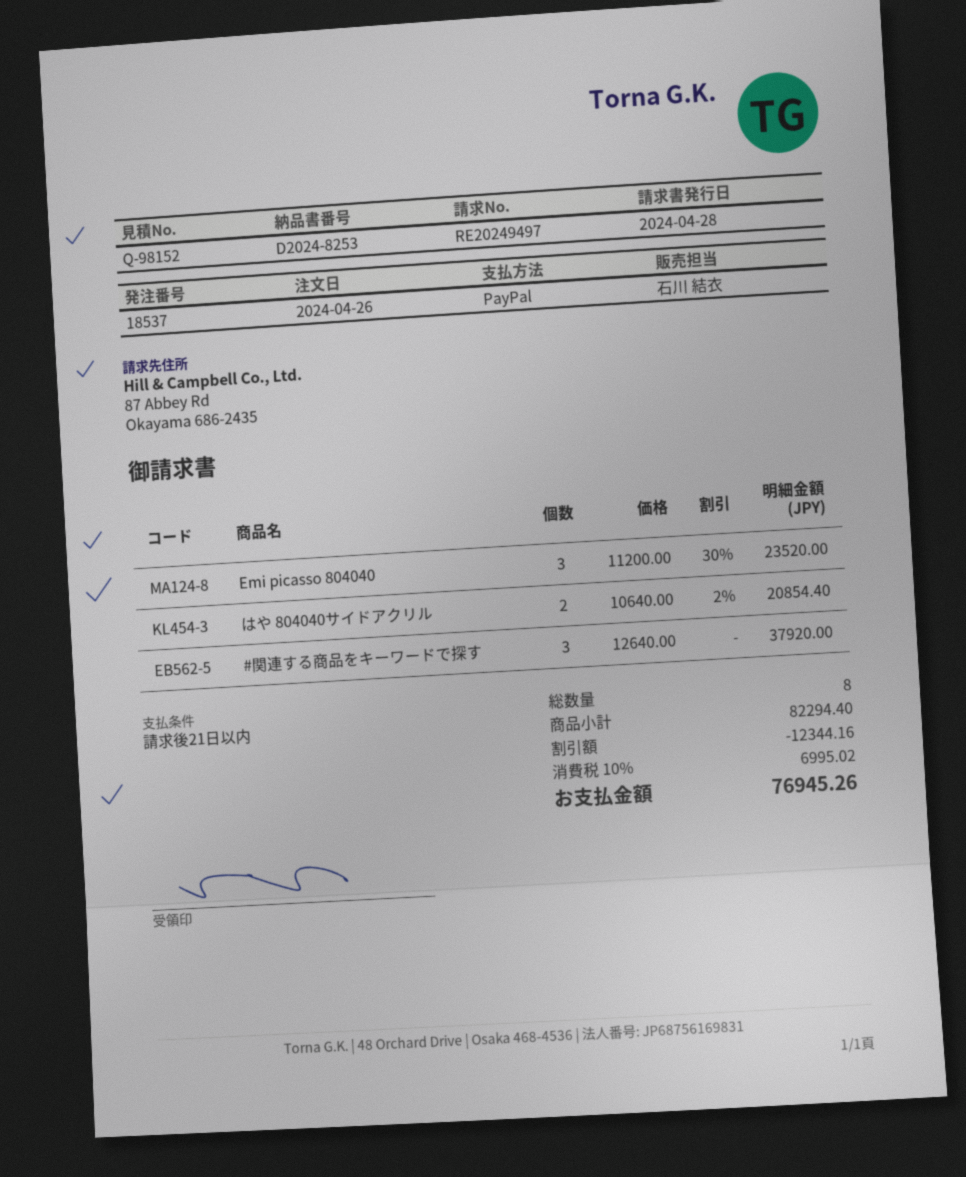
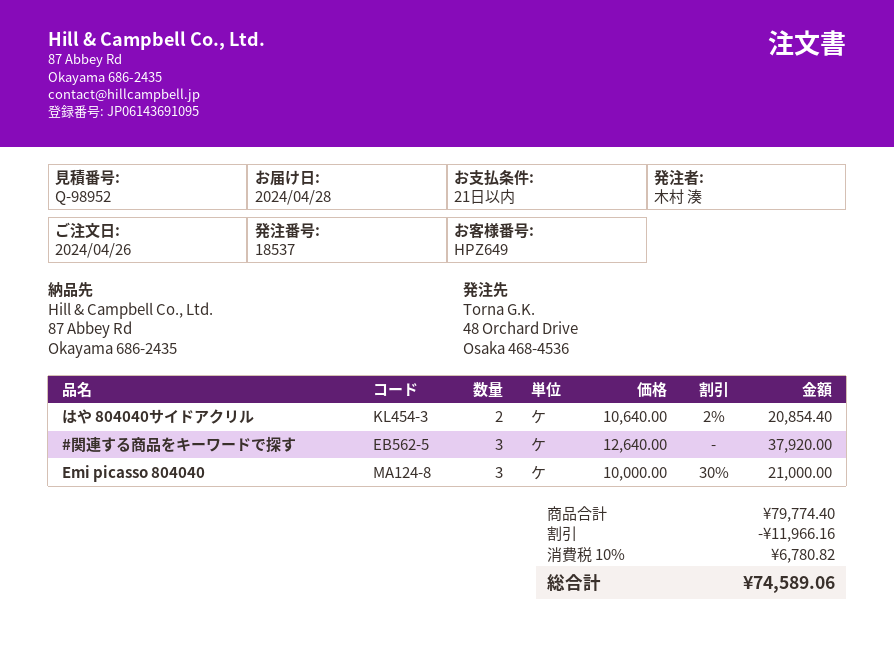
quote number: Q-98152 -> Q-98952
Emi picasso 804040: 3 x 11200.00 - 30% = 23520.00 -> 3 x 10000.00 - 30% = 21000.00
subtotal: 82294.40 -> 79774.40
discount: 12344.16 -> 11966.16
tax: 10% = 6995.02 -> 10% = 6780.82
total: 76945.26 -> 74589.06

